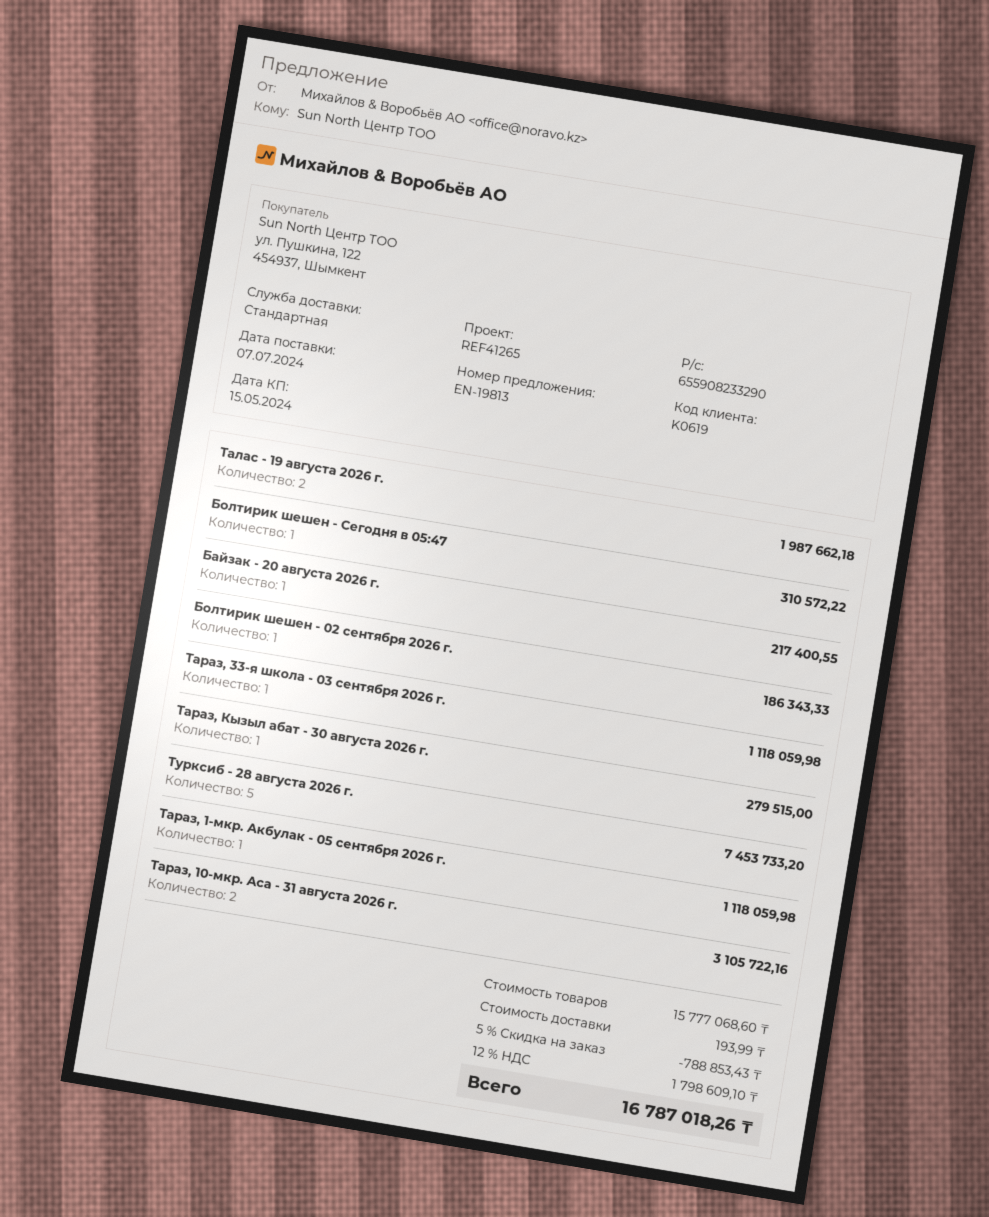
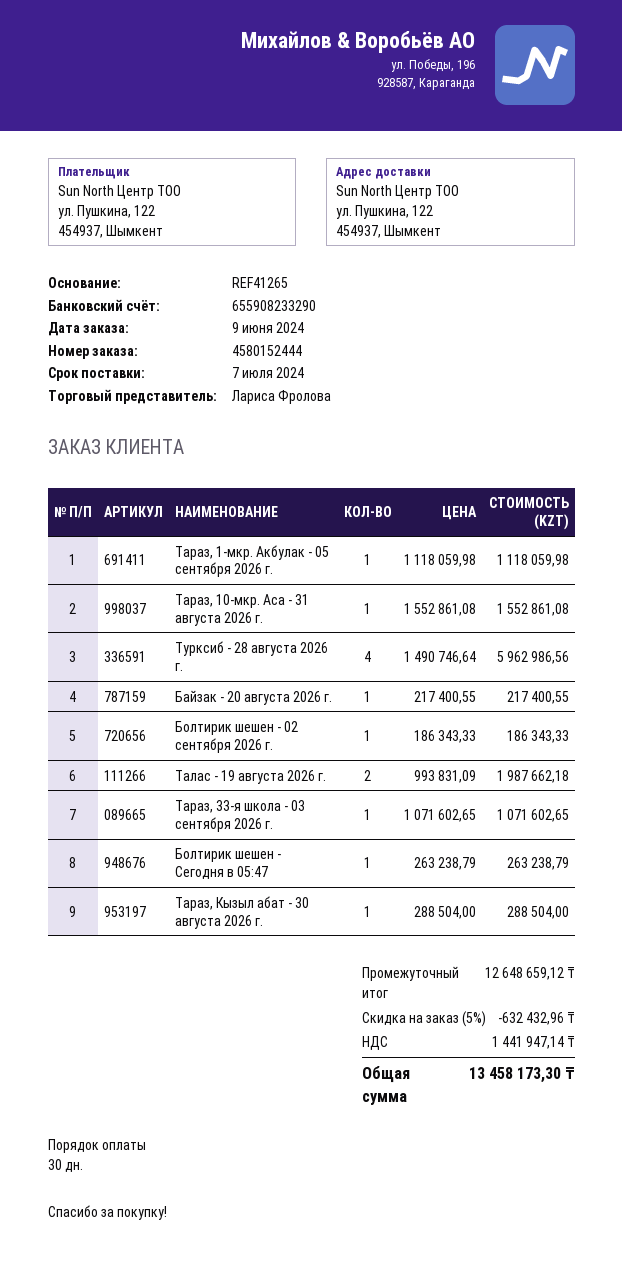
Болтирик шешен - Сегодня в 05:47: 1 for 310572.22 -> 1 for 263238.79
Тараз, 33-я школа - 03 сентября 2026 г.: 1 for 1118059.98 -> 1 for 1071602.65
Тараз, Кызыл абат - 30 августа 2026 г.: 1 for 279515.00 -> 1 for 288504.00
Турксиб - 28 августа 2026 г.: 5 for 7453733.20 -> 4 for 5962986.56
Тараз, 10-мкр. Аса - 31 августа 2026 г.: 2 for 3105722.16 -> 1 for 1552861.08
subtotal: 15777068.60 -> 12648659.12
discount: 5% = 788853.43 -> 5% = 632432.96
shipping: 193.99 -> none
tax: 1798609.10 -> 1441947.14
total: 16787018.26 -> 13458173.30

